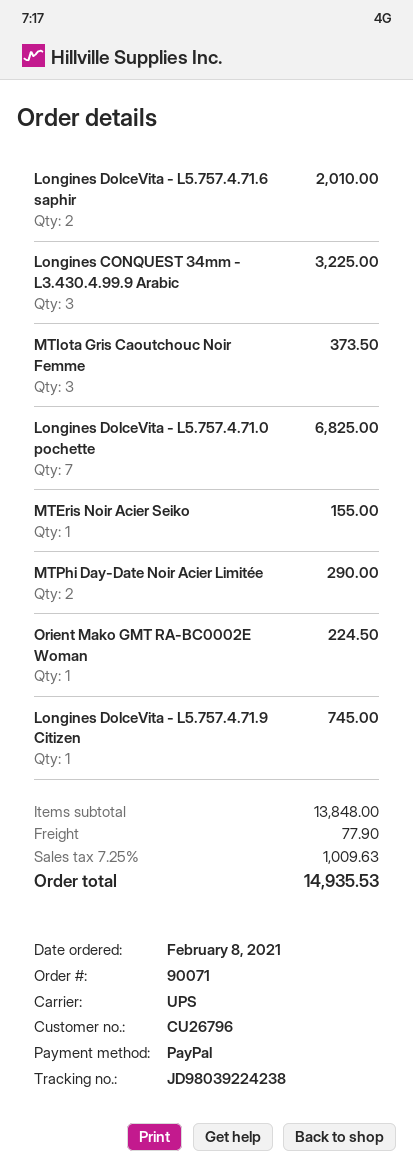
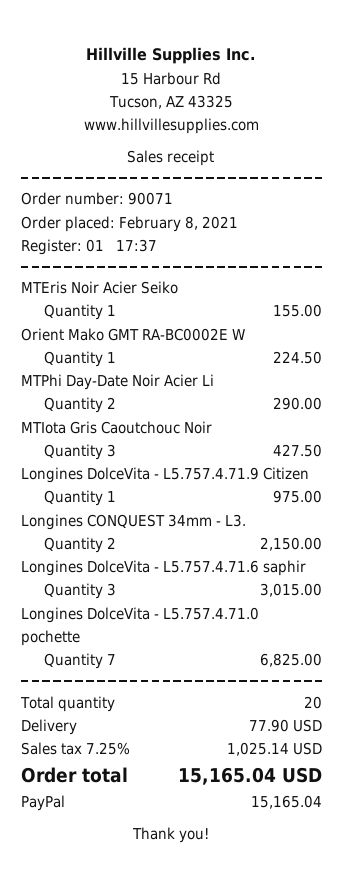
Longines DolceVita - L5.757.4.71.6 saphir: 2 for 2010.00 -> 3 for 3015.00
Longines CONQUEST 34mm - L3.430.4.99.9 Arabic: 3 for 3225.00 -> 2 for 2150.00
MTIota Gris Caoutchouc Noir Femme: 3 for 373.50 -> 3 for 427.50
Longines DolceVita - L5.757.4.71.9 Citizen: 1 for 745.00 -> 1 for 975.00
tax: 7.25% = 1009.63 -> 7.25% = 1025.14
total: 14935.53 -> 15165.04

